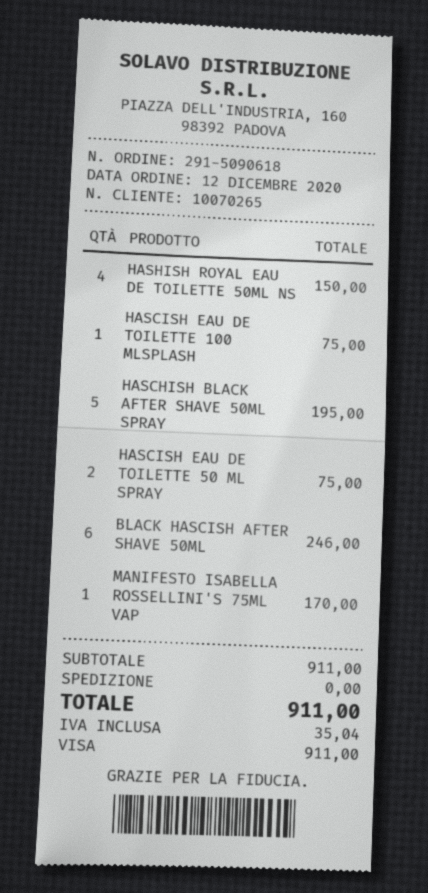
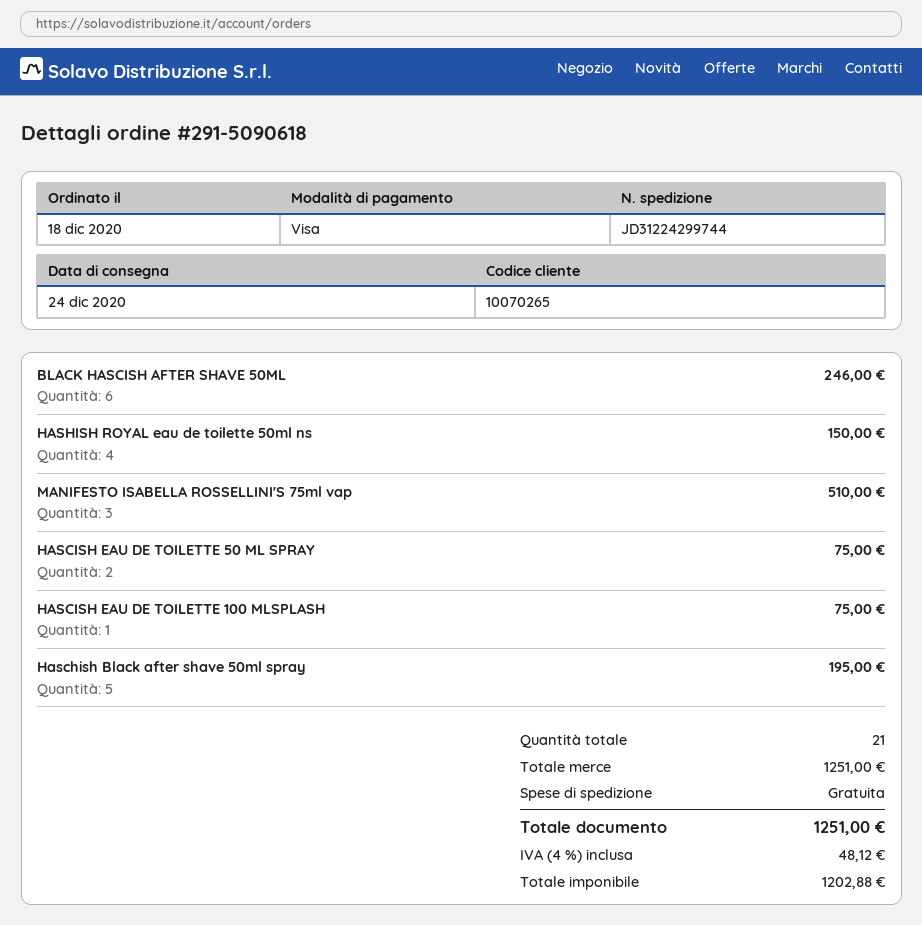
order date: 2020-12-12 -> 2020-12-18
MANIFESTO ISABELLA ROSSELLINI'S 75ML VAP: 1 for 170.00 -> 3 for 510.00
subtotal: 911.00 -> 1251.00
tax: 35.04 -> 48.12
total: 911.00 -> 1251.00

